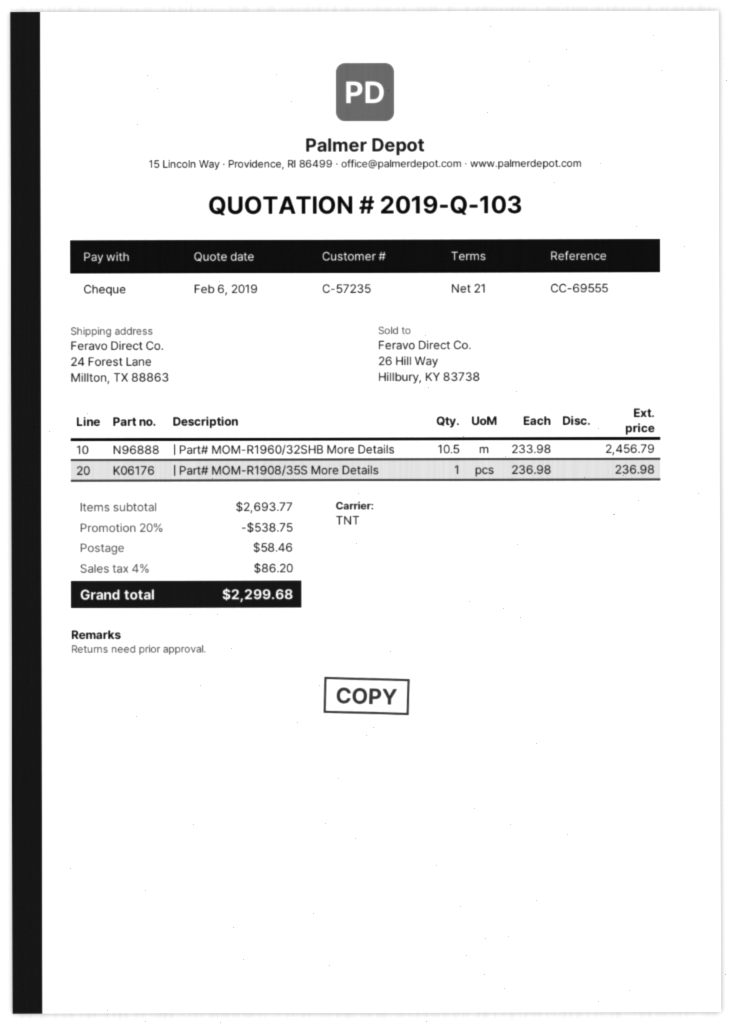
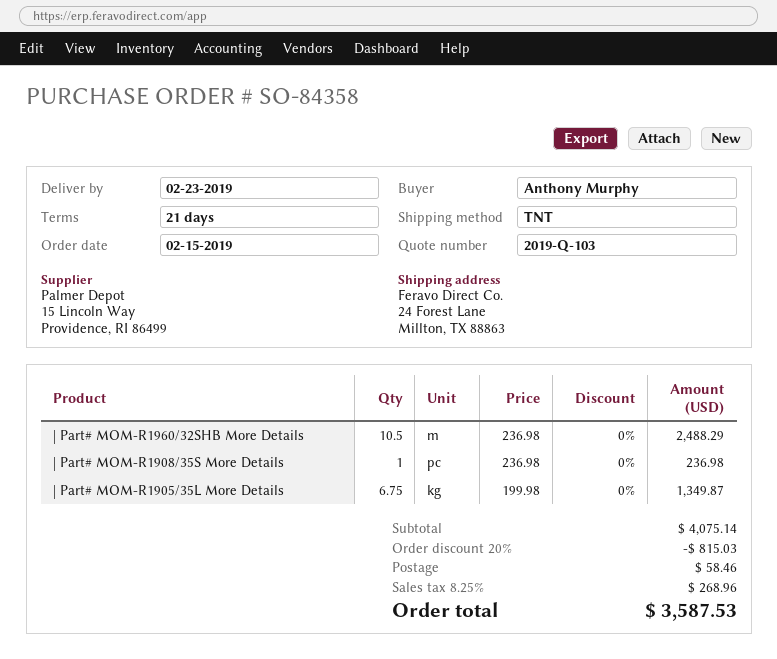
| Part# MOM-R1960/32SHB More Details: 10.5 x 233.98 = 2456.79 -> 10.5 x 236.98 = 2488.29
| Part# MOM-R1905/35L More Details: none -> 6.75 x 199.98 = 1349.87
subtotal: 2693.77 -> 4075.14
discount: 20% = 538.75 -> 20% = 815.03
tax: 4% = 86.20 -> 8.25% = 268.96
total: 2299.68 -> 3587.53

